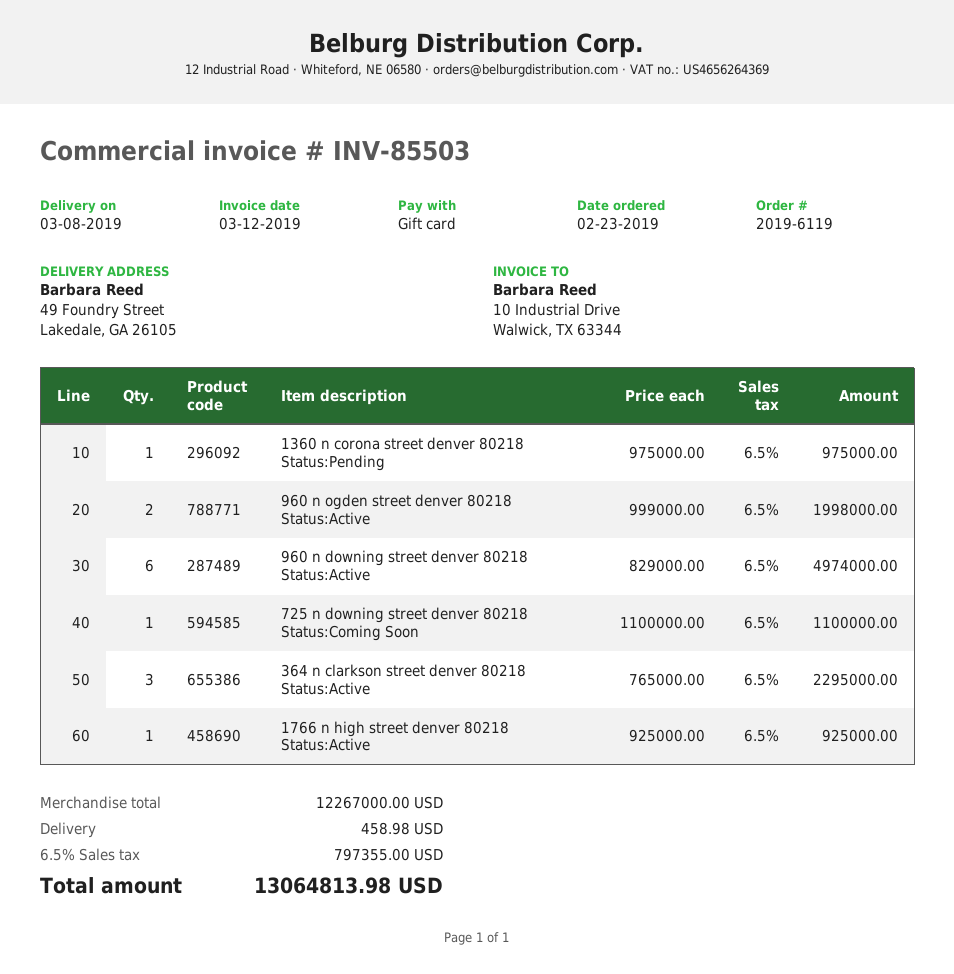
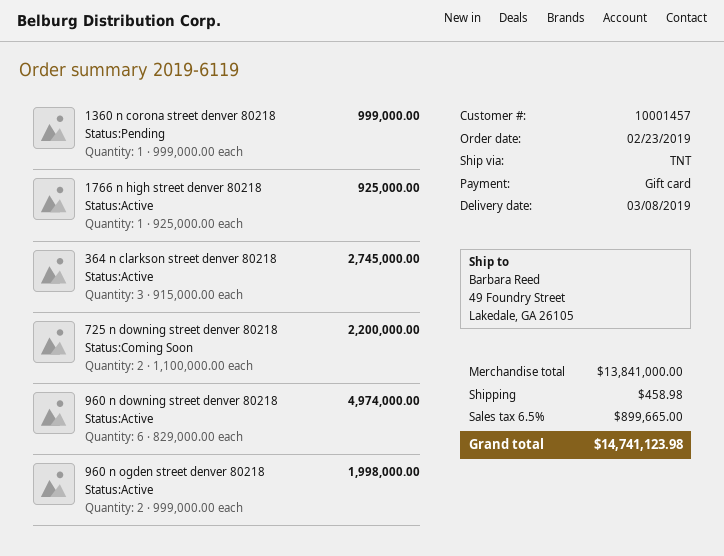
1360 n corona street denver 80218 Status:Pending: 1 x 975000.00 = 975000.00 -> 1 x 999000.00 = 999000.00
725 n downing street denver 80218 Status:Coming Soon: 1 x 1100000.00 = 1100000.00 -> 2 x 1100000.00 = 2200000.00
364 n clarkson street denver 80218 Status:Active: 3 x 765000.00 = 2295000.00 -> 3 x 915000.00 = 2745000.00
subtotal: 12267000.00 -> 13841000.00
tax: 6.5% = 797355.00 -> 6.5% = 899665.00
total: 13064813.98 -> 14741123.98

